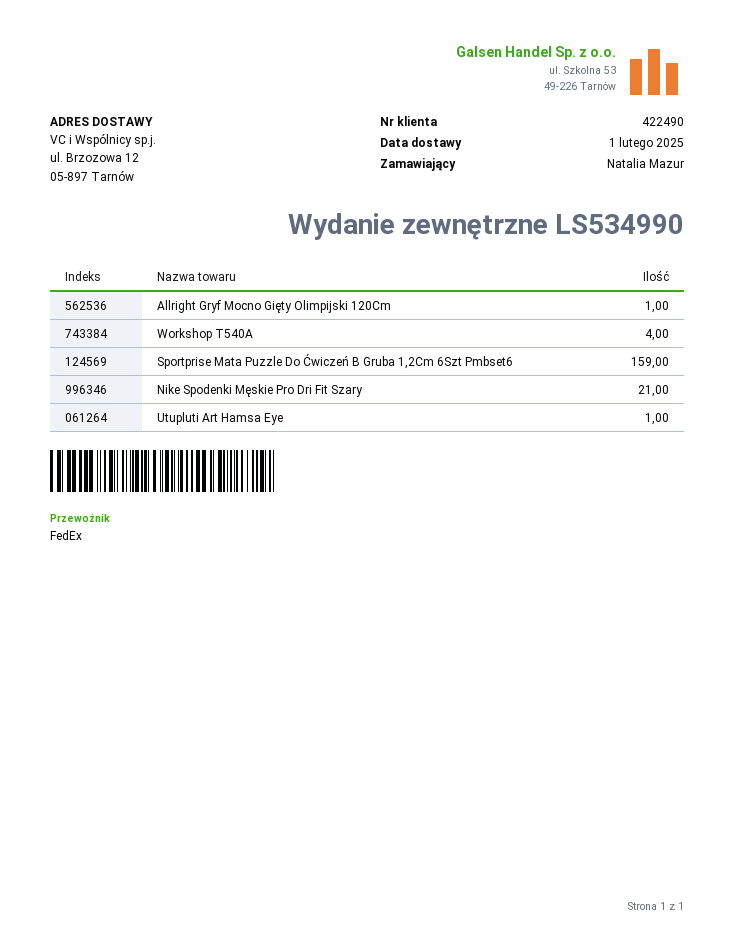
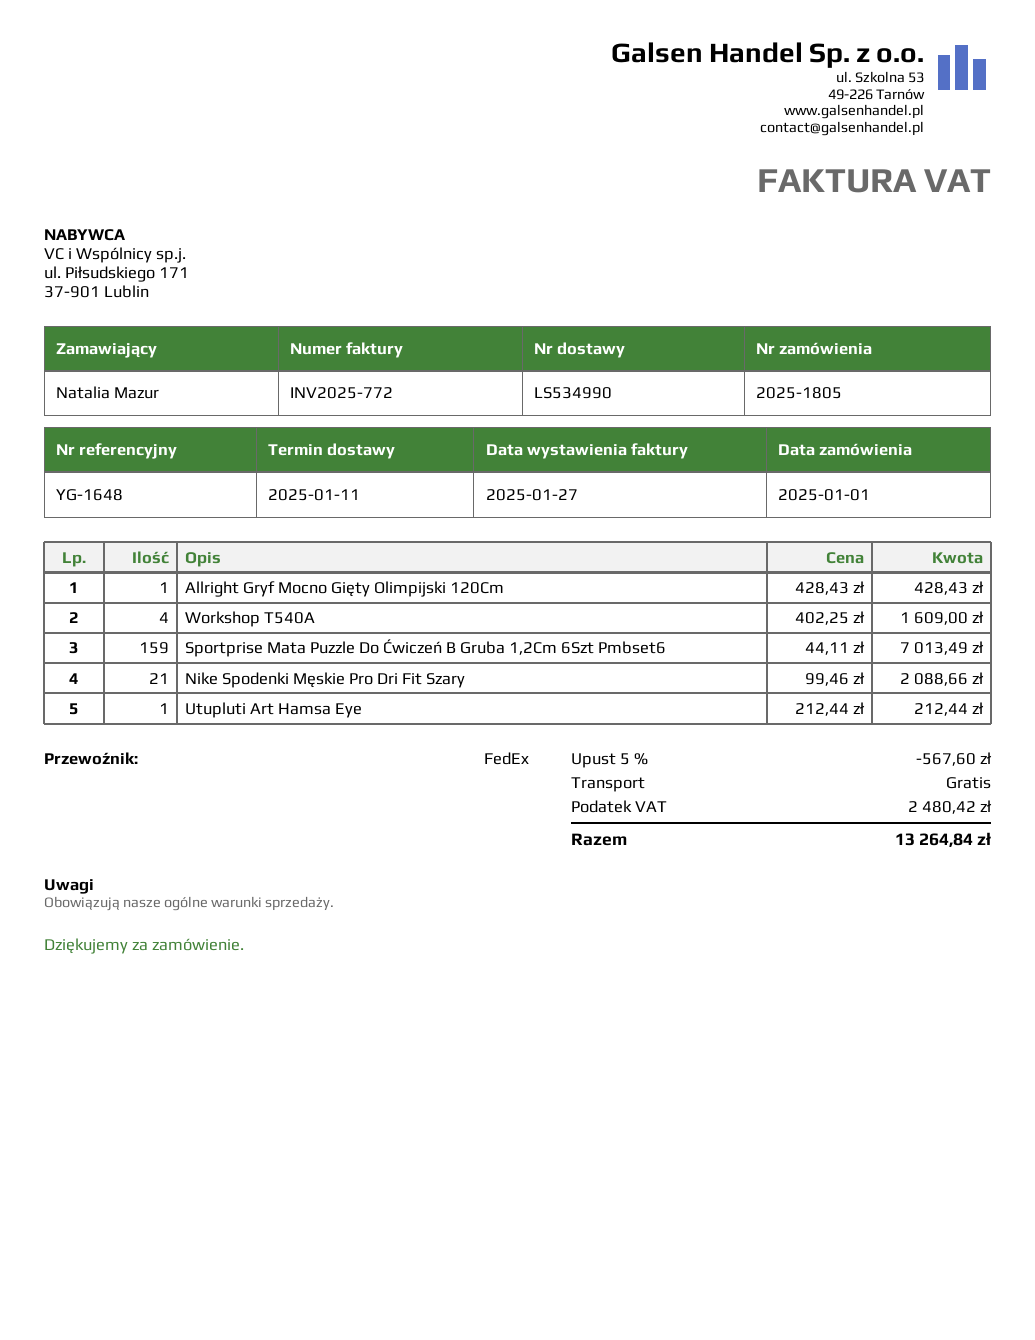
delivery date: 2025-02-01 -> 2025-01-11

